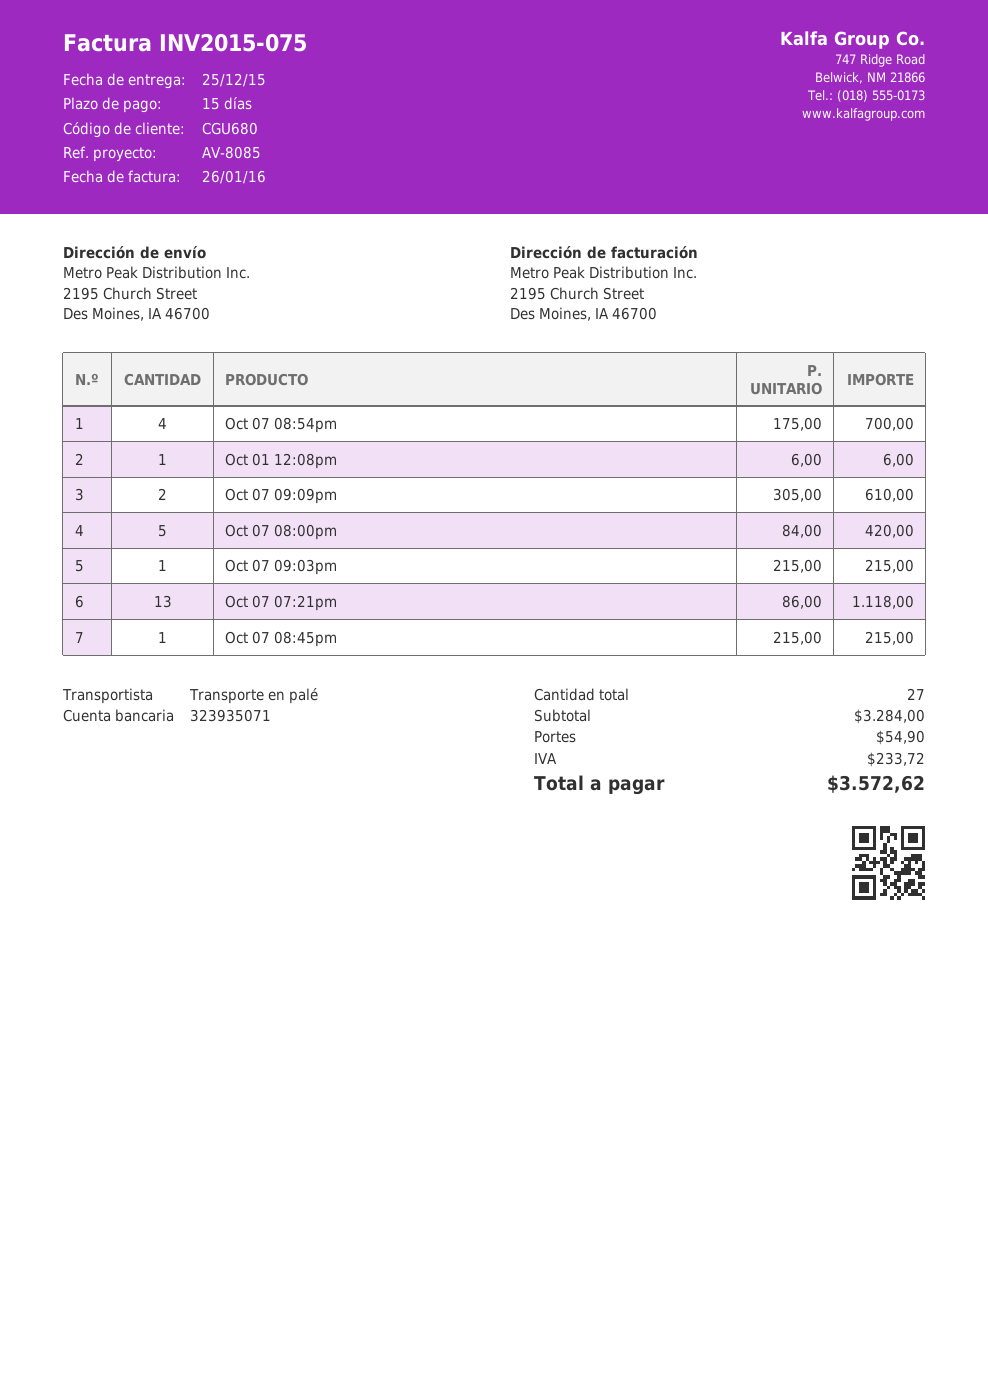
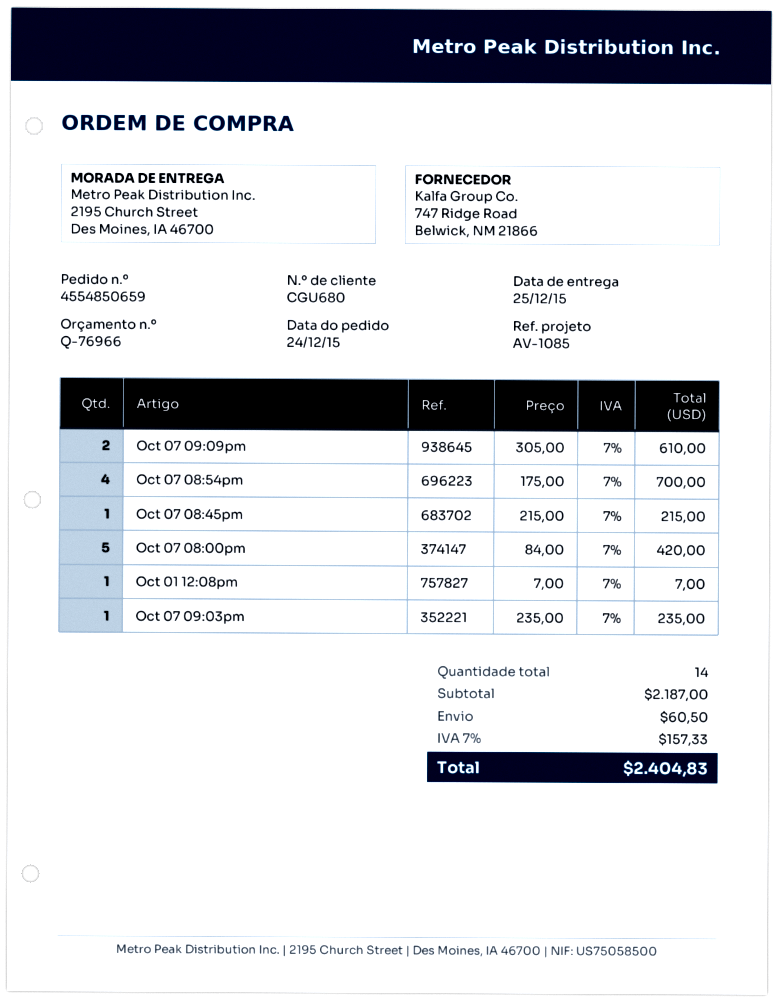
reference: AV-8085 -> AV-1085
Oct 01 12:08pm: 1 x 6.00 = 6.00 -> 1 x 7.00 = 7.00
Oct 07 09:03pm: 1 x 215.00 = 215.00 -> 1 x 235.00 = 235.00
Oct 07 07:21pm: 13 x 86.00 = 1118.00 -> none
total quantity: 27 -> 14
subtotal: 3284.00 -> 2187.00
shipping: 54.90 -> 60.50
tax: 233.72 -> 157.33
total: 3572.62 -> 2404.83

